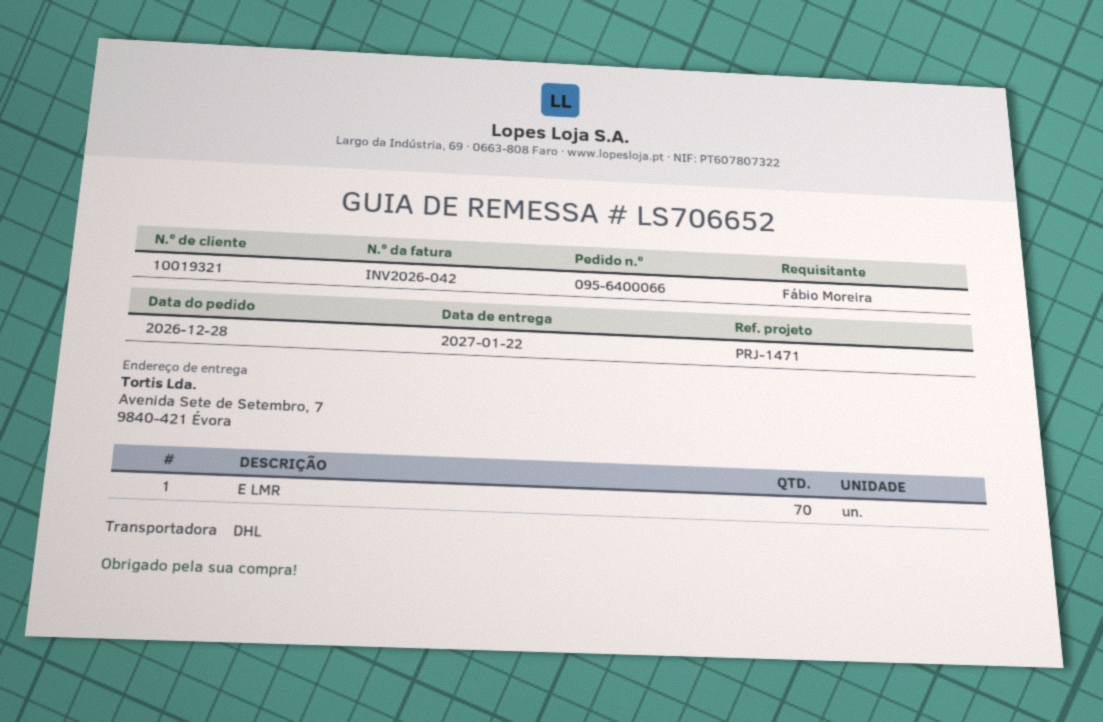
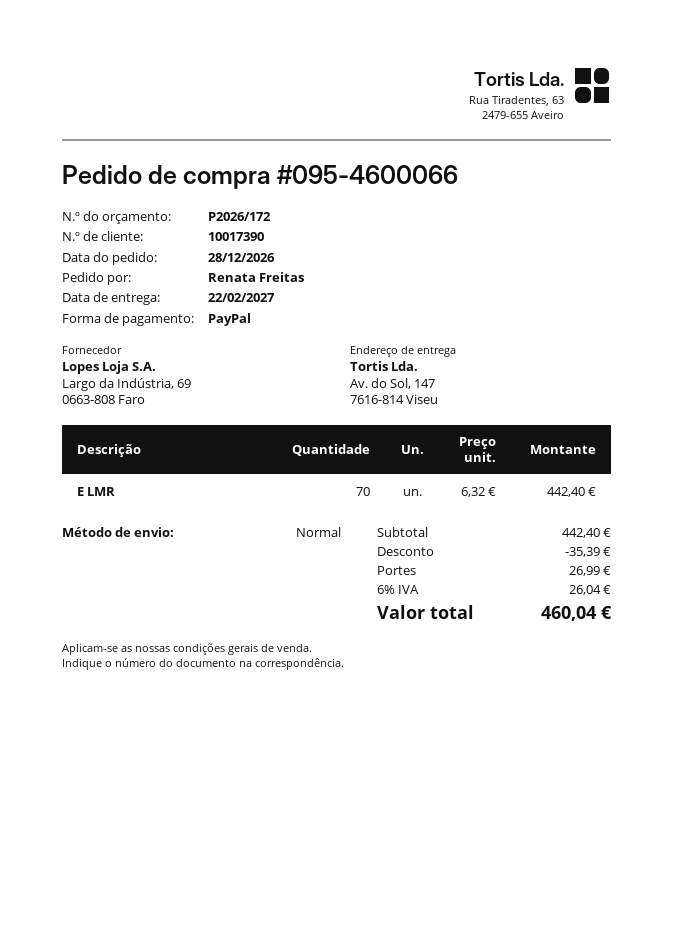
order number: 095-6400066 -> 095-4600066
delivery date: 2027-01-22 -> 2027-02-22
customer number: 10019321 -> 10017390
ordered by: Fábio Moreira -> Renata Freitas
shipping method: DHL -> standard
ship to: Avenida Sete de Setembro, 7, 9840-421 Évora -> Av. do Sol, 147, 7616-814 Viseu

